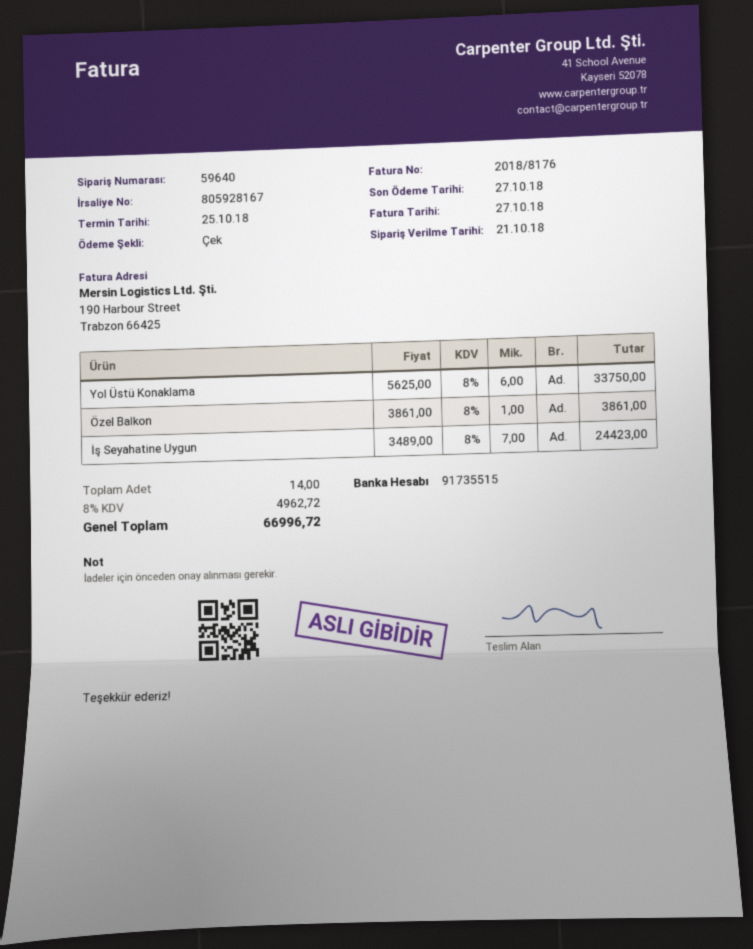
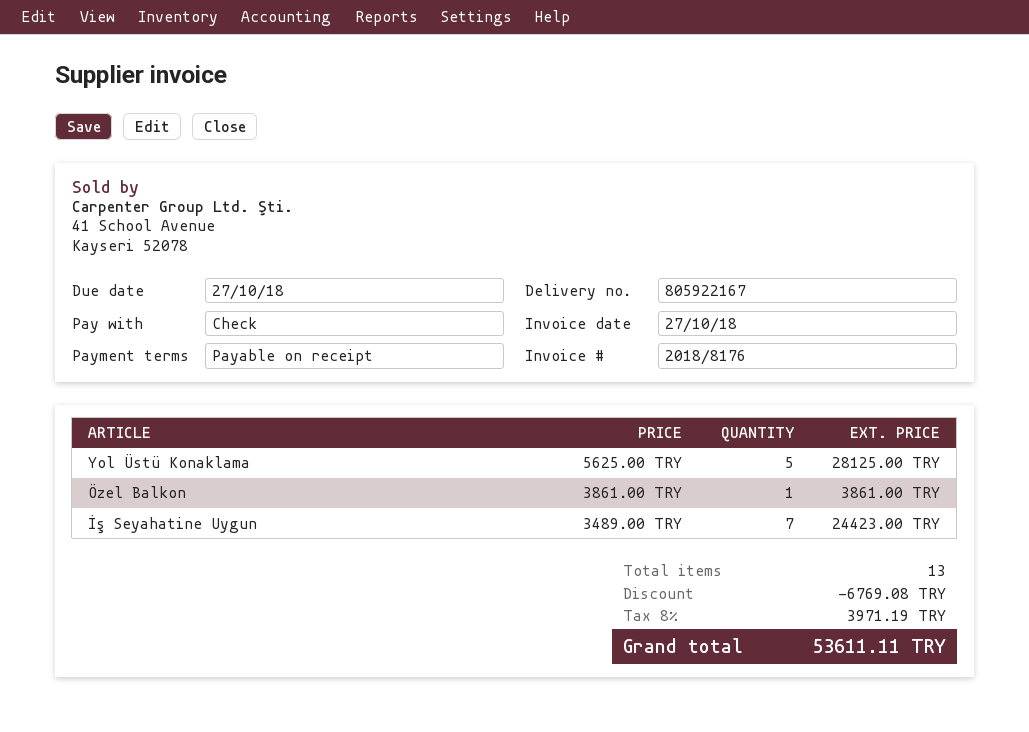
delivery note number: 805928167 -> 805922167
Yol Üstü Konaklama: 6 x 5625.00 = 33750.00 -> 5 x 5625.00 = 28125.00
total quantity: 14 -> 13
discount: none -> 6769.08
tax: 8% = 4962.72 -> 8% = 3971.19
total: 66996.72 -> 53611.11

